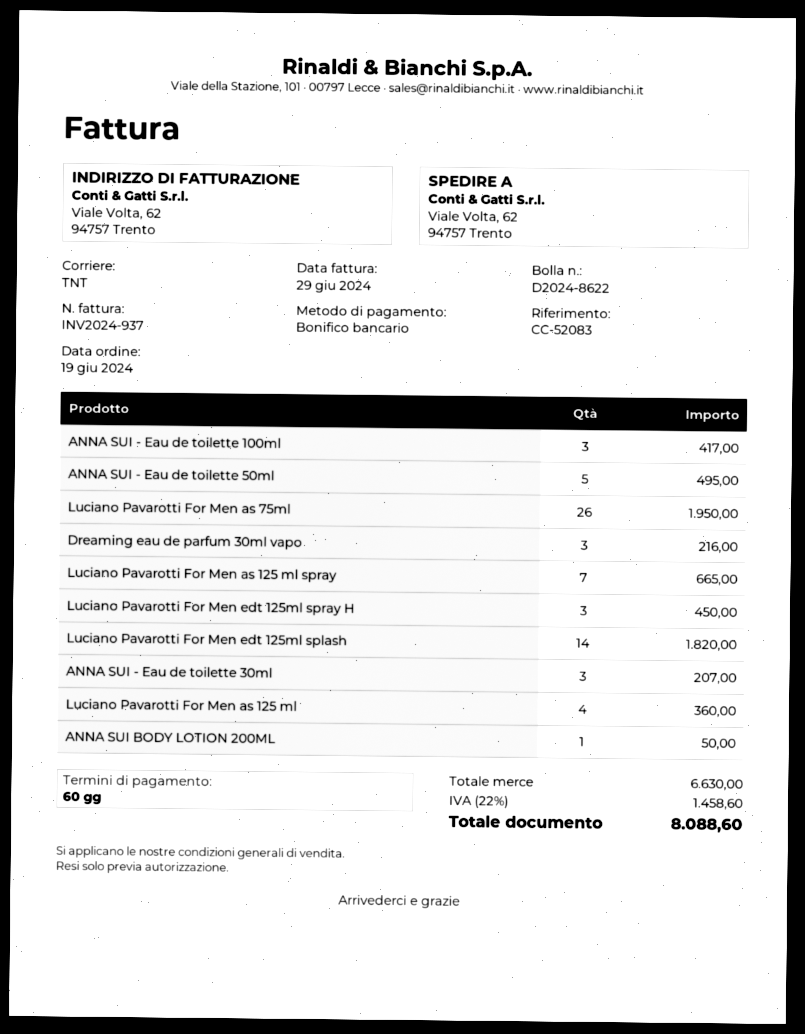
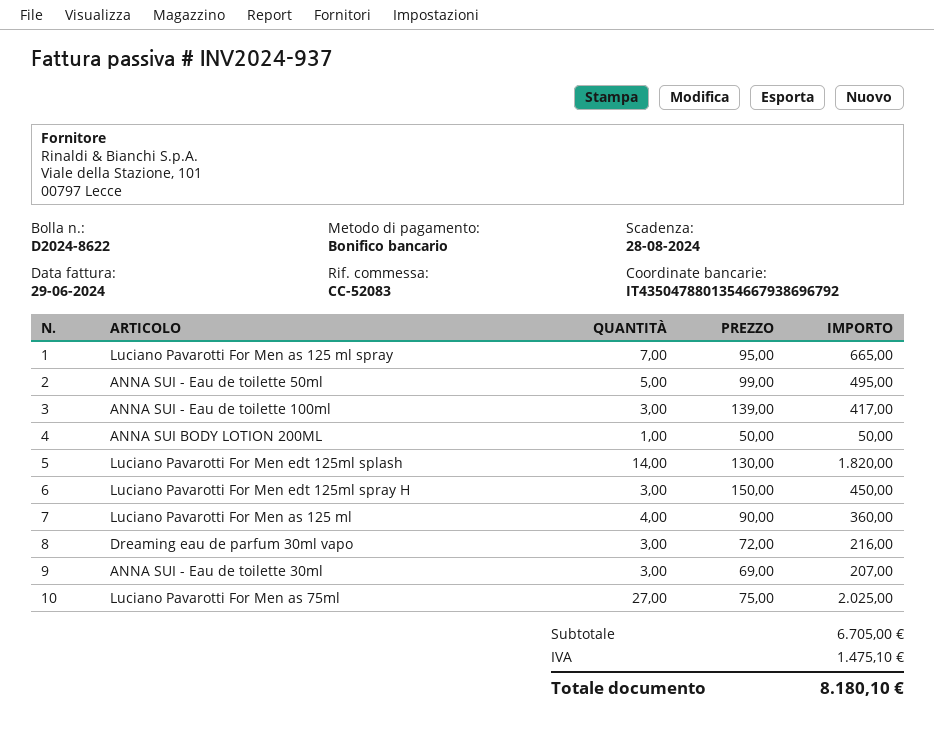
Luciano Pavarotti For Men as 75ml: 26 for 1950.00 -> 27 for 2025.00
subtotal: 6630.00 -> 6705.00
tax: 1458.60 -> 1475.10
total: 8088.60 -> 8180.10

